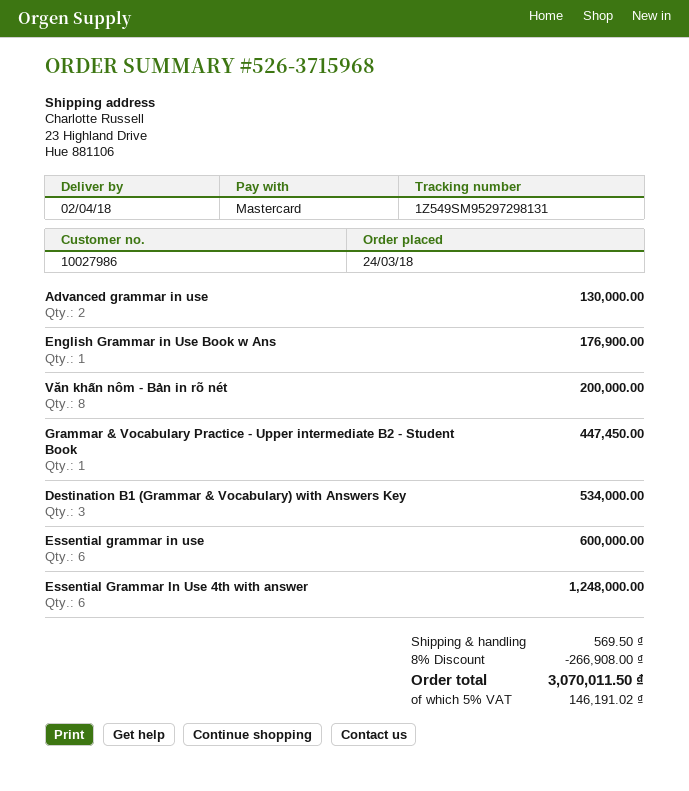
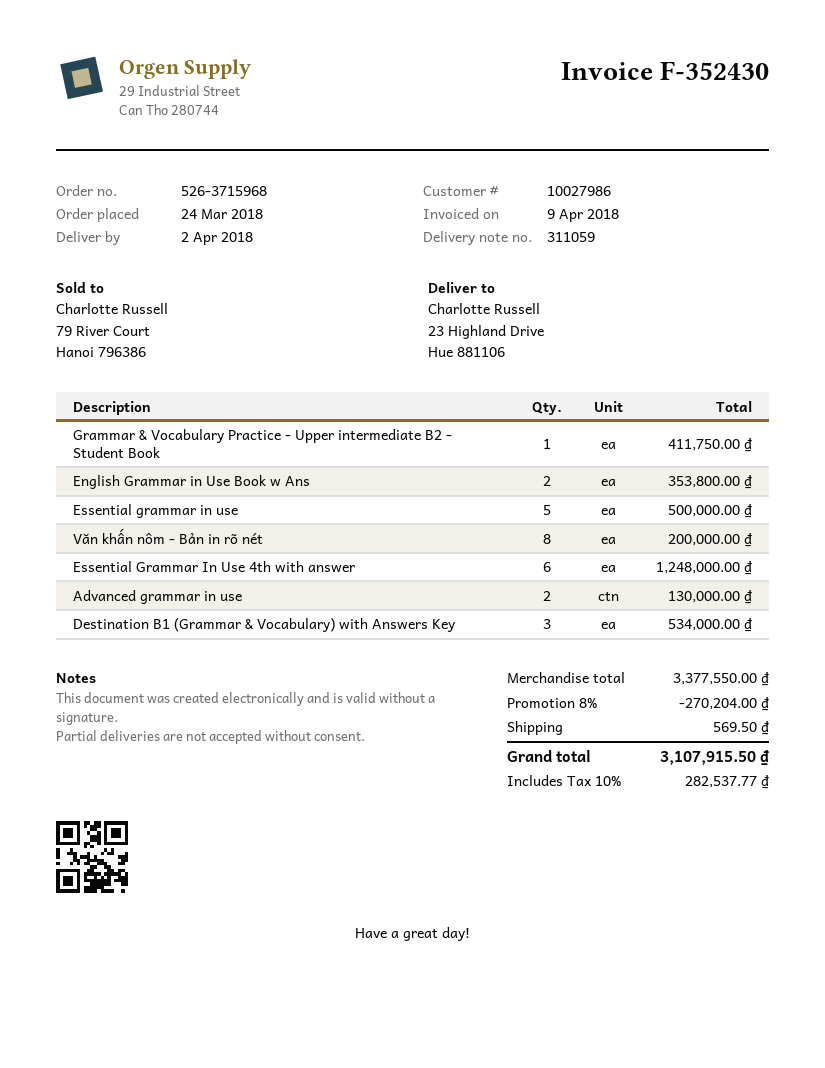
English Grammar in Use Book w Ans: 1 for 176900.00 -> 2 for 353800.00
Grammar & Vocabulary Practice - Upper intermediate B2 - Student Book: 1 for 447450.00 -> 1 for 411750.00
Essential grammar in use: 6 for 600000.00 -> 5 for 500000.00
discount: 8% = 266908.00 -> 8% = 270204.00
tax: 5% = 146191.02 -> 10% = 282537.77
total: 3070011.50 -> 3107915.50

